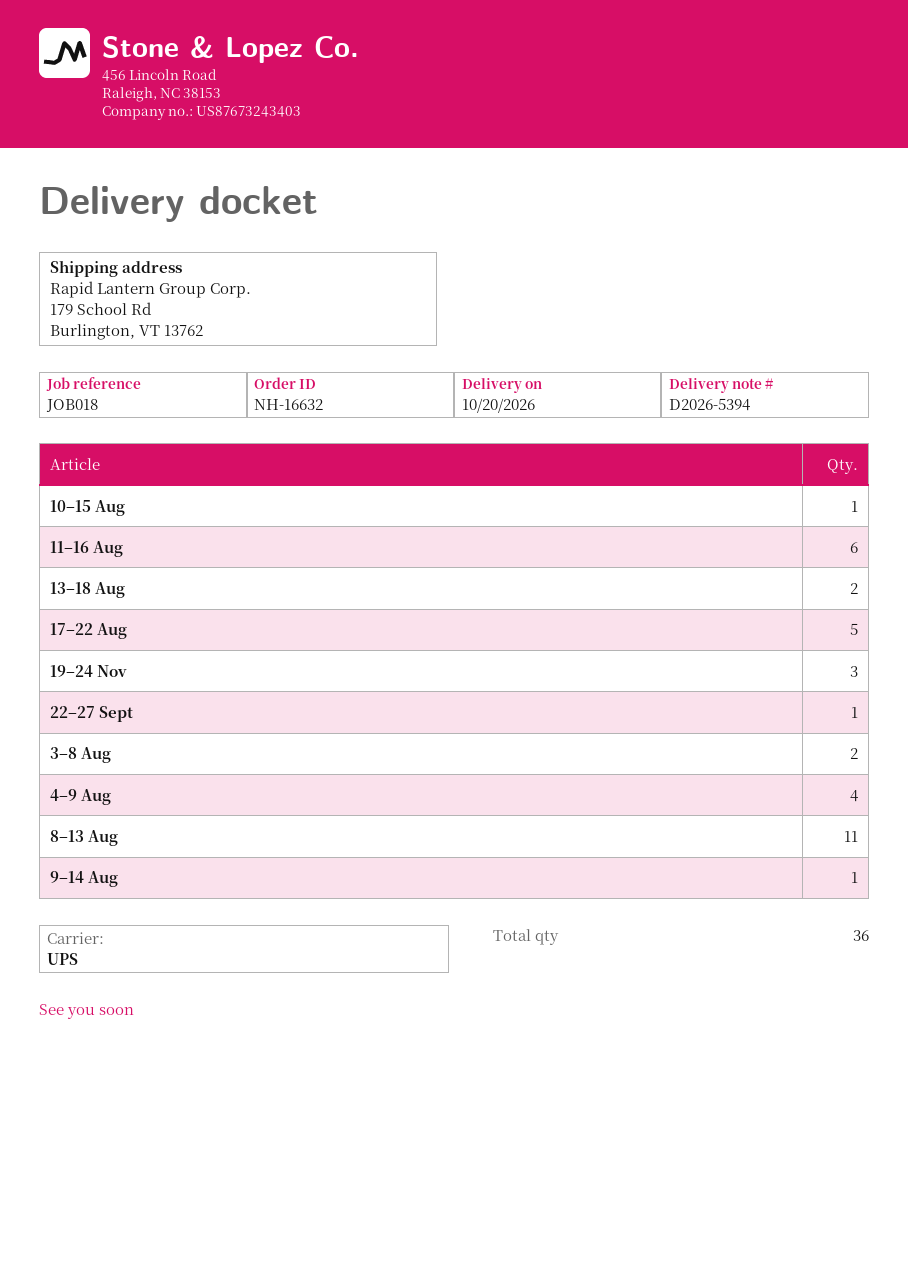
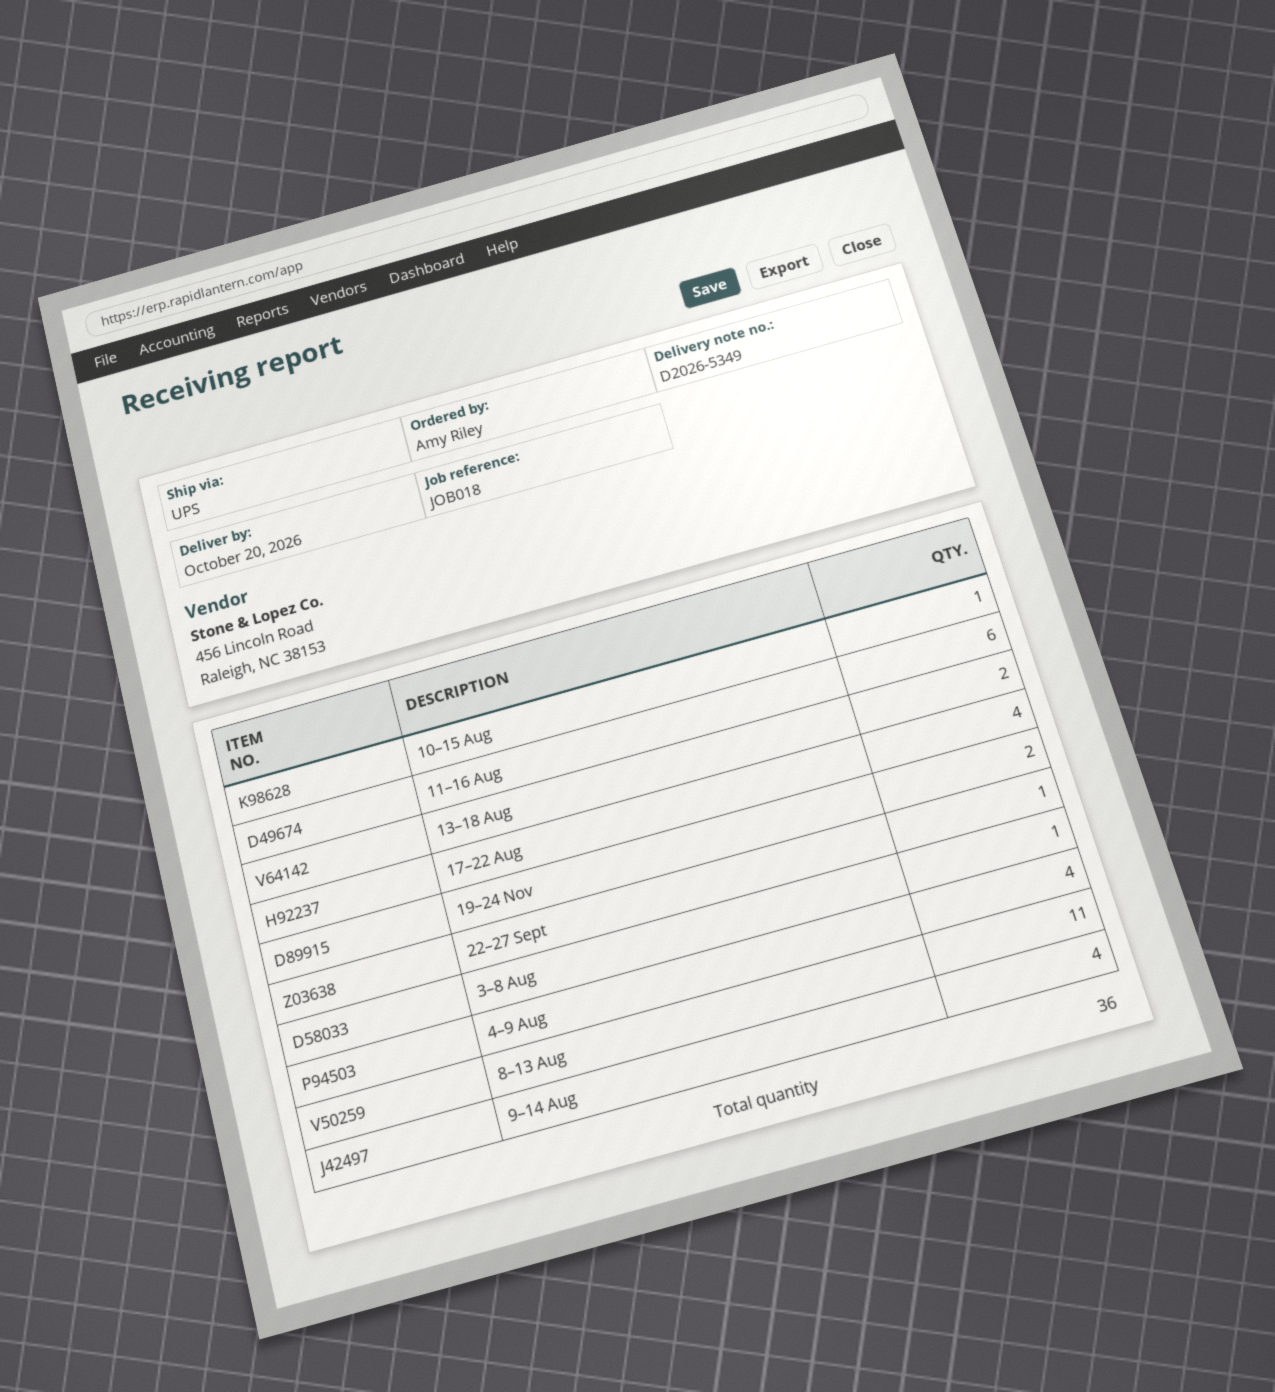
delivery note number: D2026-5394 -> D2026-5349
17–22 Aug: 5 -> 4
19–24 Nov: 3 -> 2
3–8 Aug: 2 -> 1
9–14 Aug: 1 -> 4

